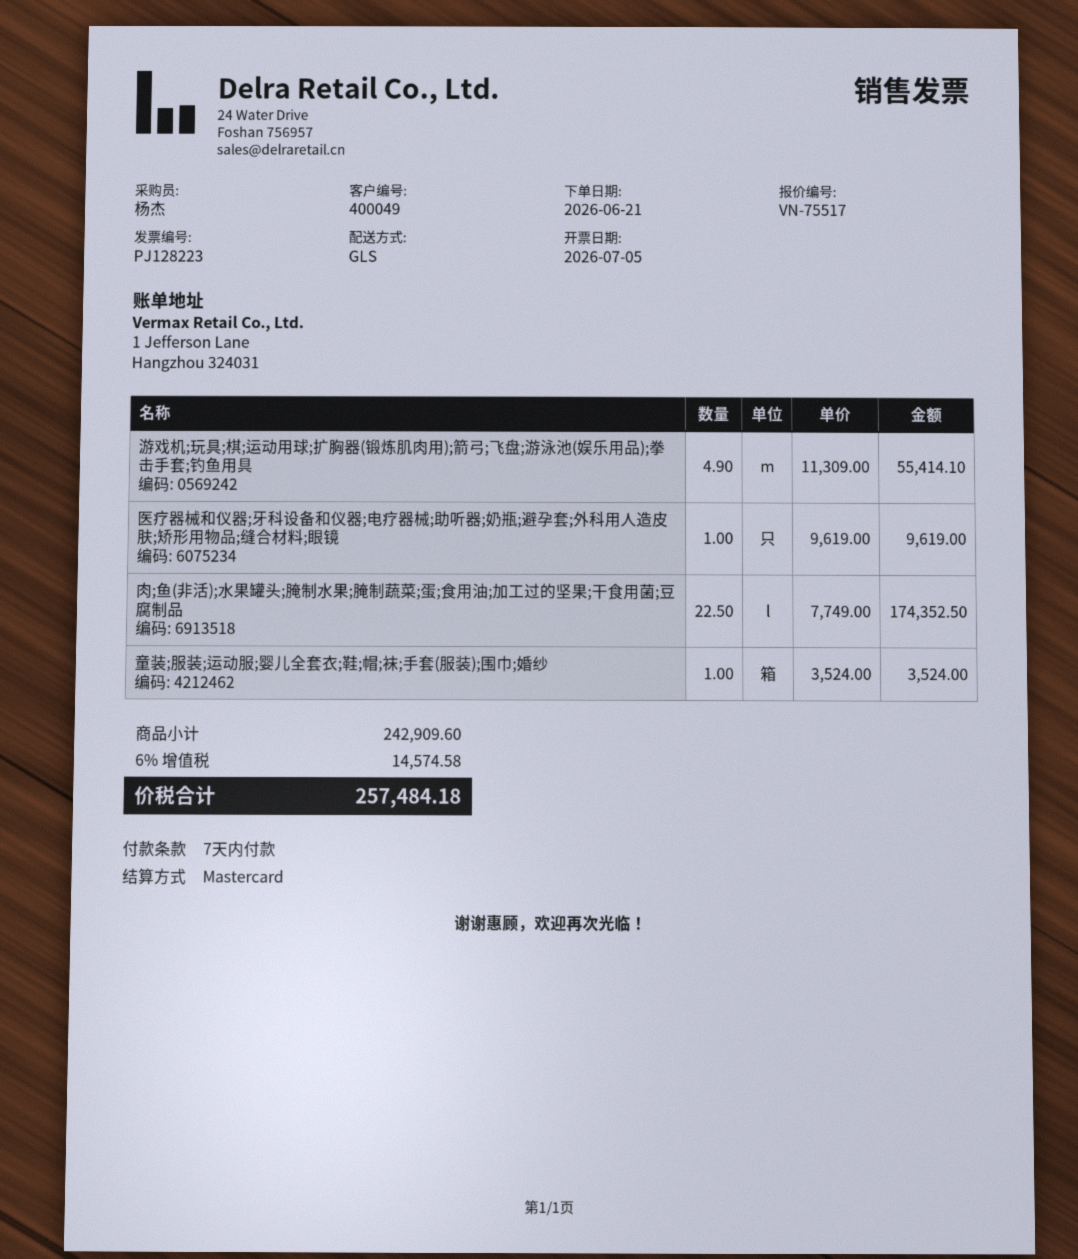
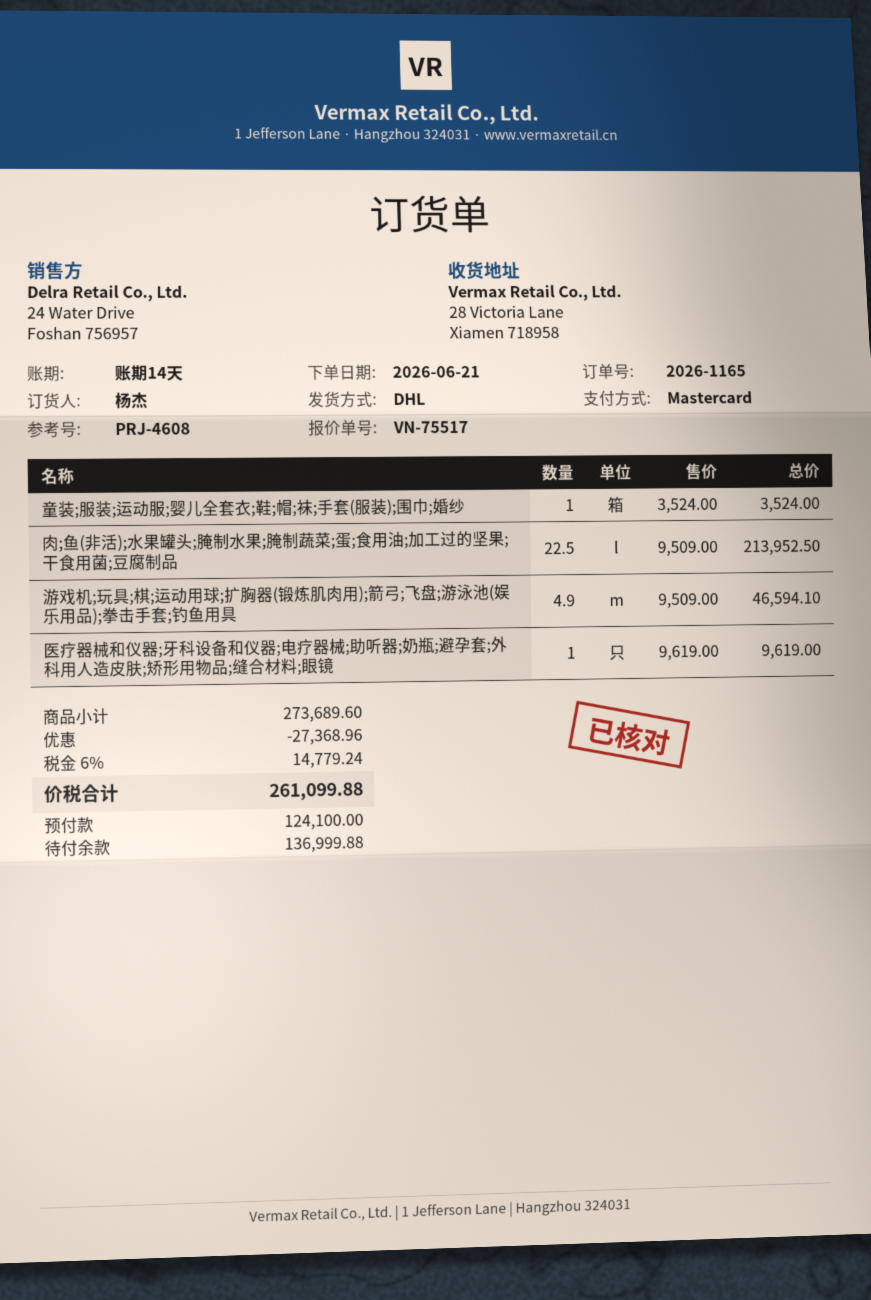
payment terms: 7 days -> 14 days
shipping method: GLS -> DHL
游戏机;玩具;棋;运动用球;扩胸器(锻炼肌肉用);箭弓;飞盘;游泳池(娱乐用品);拳击手套;钓鱼用具: 4.9 x 11309.00 = 55414.10 -> 4.9 x 9509.00 = 46594.10
肉;鱼(非活);水果罐头;腌制水果;腌制蔬菜;蛋;食用油;加工过的坚果;干食用菌;豆腐制品: 22.5 x 7749.00 = 174352.50 -> 22.5 x 9509.00 = 213952.50
subtotal: 242909.60 -> 273689.60
discount: none -> 27368.96
tax: 6% = 14574.58 -> 6% = 14779.24
total: 257484.18 -> 261099.88

